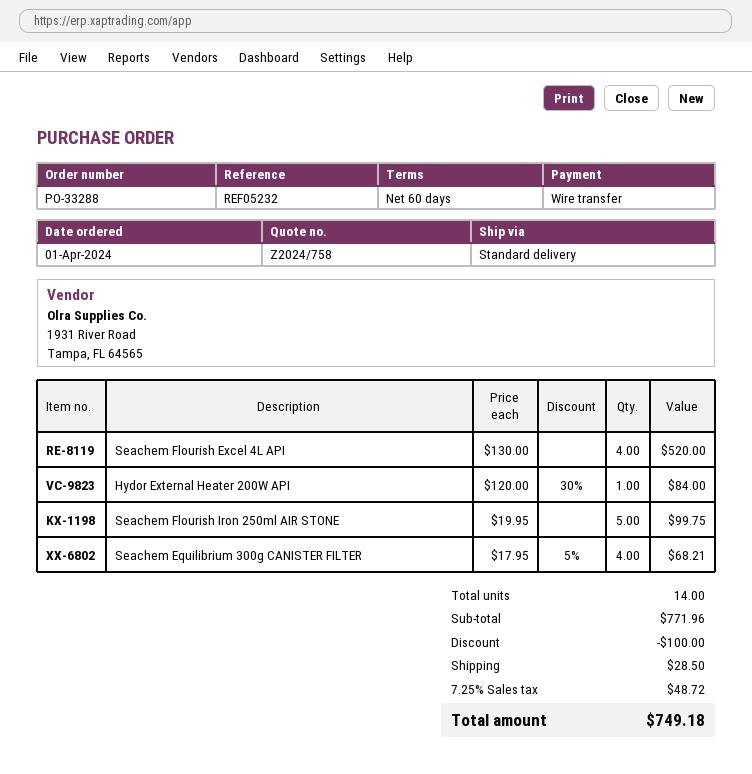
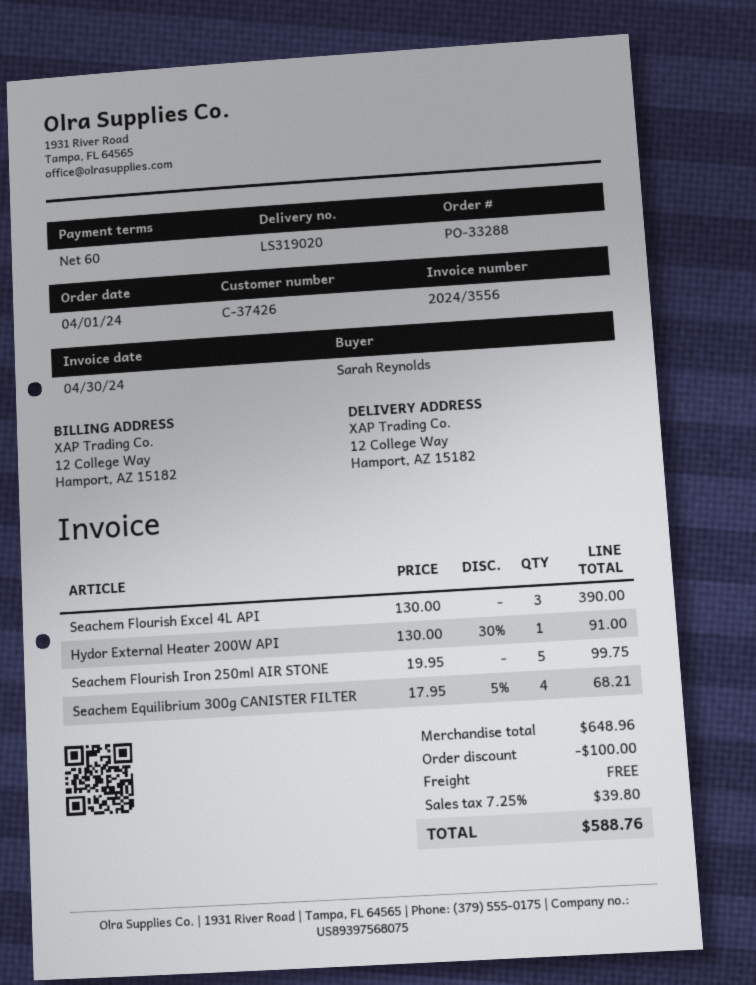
Seachem Flourish Excel 4L API: 4 x 130.00 = 520.00 -> 3 x 130.00 = 390.00
Hydor External Heater 200W API: 1 x 120.00 - 30% = 84.00 -> 1 x 130.00 - 30% = 91.00
subtotal: 771.96 -> 648.96
shipping: 28.50 -> 0.00
tax: 7.25% = 48.72 -> 7.25% = 39.80
total: 749.18 -> 588.76

